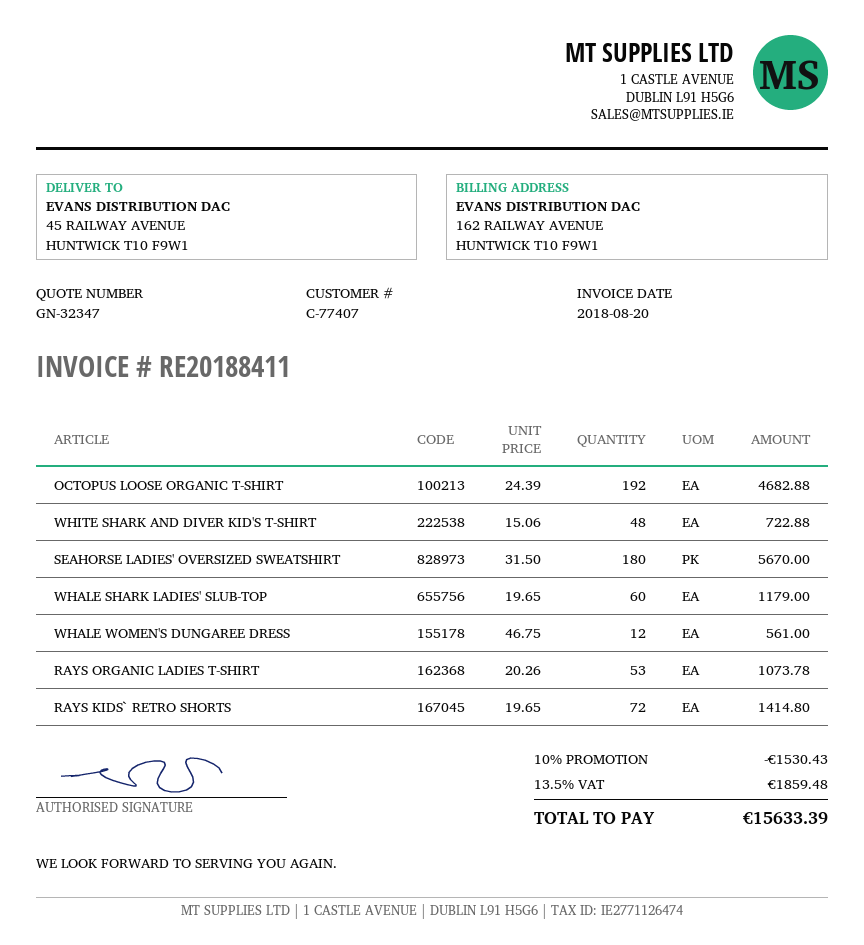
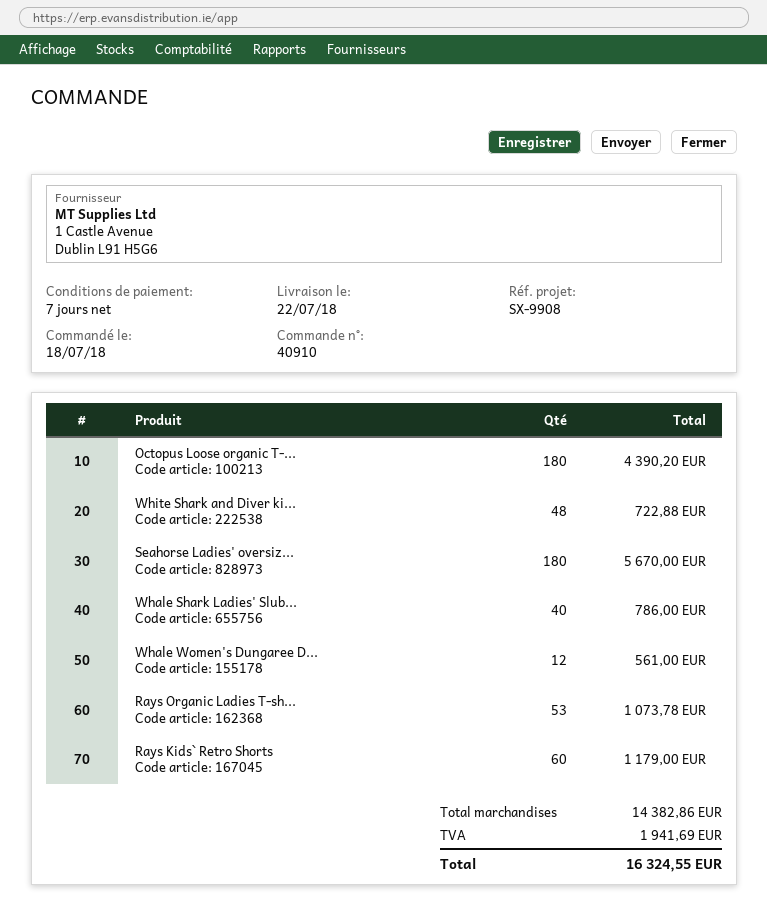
OCTOPUS LOOSE ORGANIC T-SHIRT: 192 for 4682.88 -> 180 for 4390.20
WHALE SHARK LADIES' SLUB-TOP: 60 for 1179.00 -> 40 for 786.00
RAYS KIDS` RETRO SHORTS: 72 for 1414.80 -> 60 for 1179.00
discount: 10% = 1530.43 -> none
tax: 1859.48 -> 1941.69
total: 15633.39 -> 16324.55

